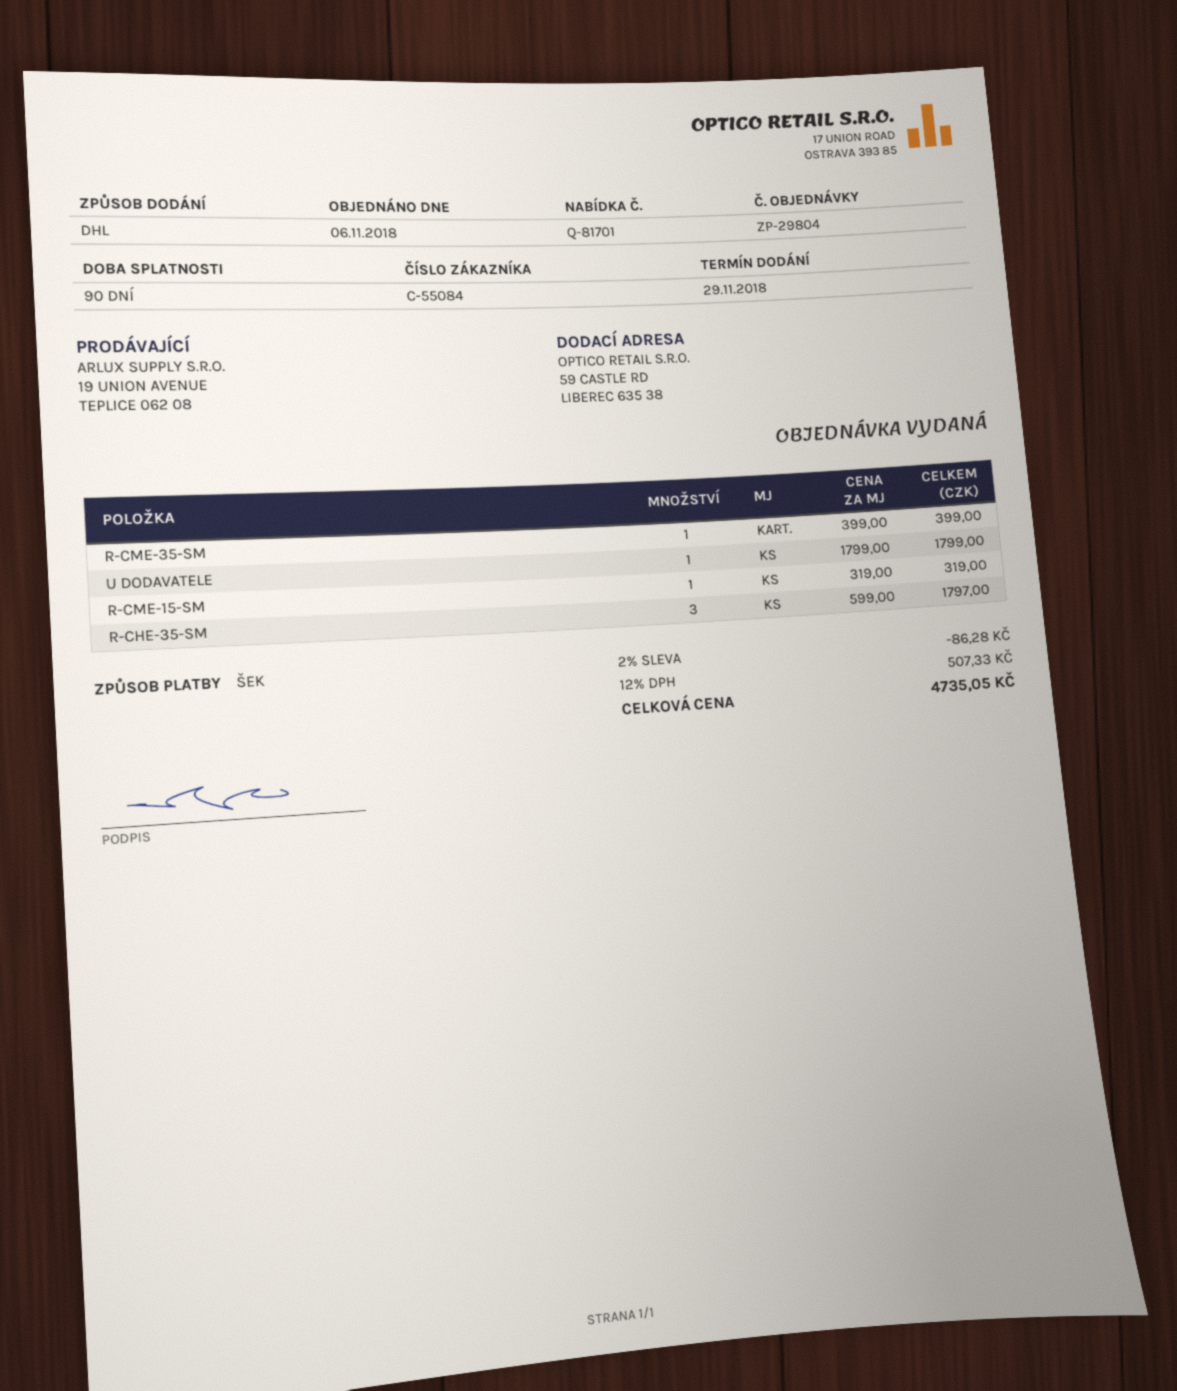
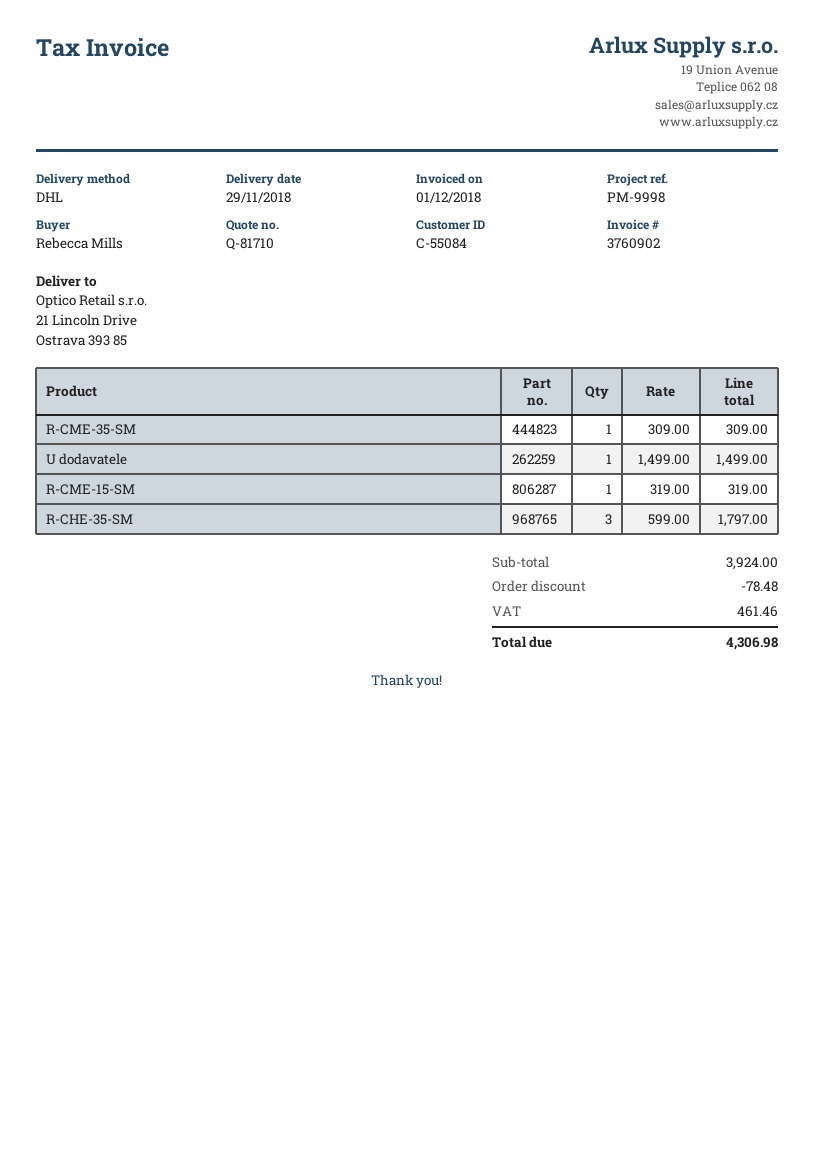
quote number: Q-81701 -> Q-81710
ship to: 59 CASTLE RD, LIBEREC 635 38 -> 21 Lincoln Drive, Ostrava 393 85
R-CME-35-SM: 1 x 399.00 = 399.00 -> 1 x 309.00 = 309.00
U DODAVATELE: 1 x 1799.00 = 1799.00 -> 1 x 1499.00 = 1499.00
discount: 86.28 -> 78.48
tax: 507.33 -> 461.46
total: 4735.05 -> 4306.98

